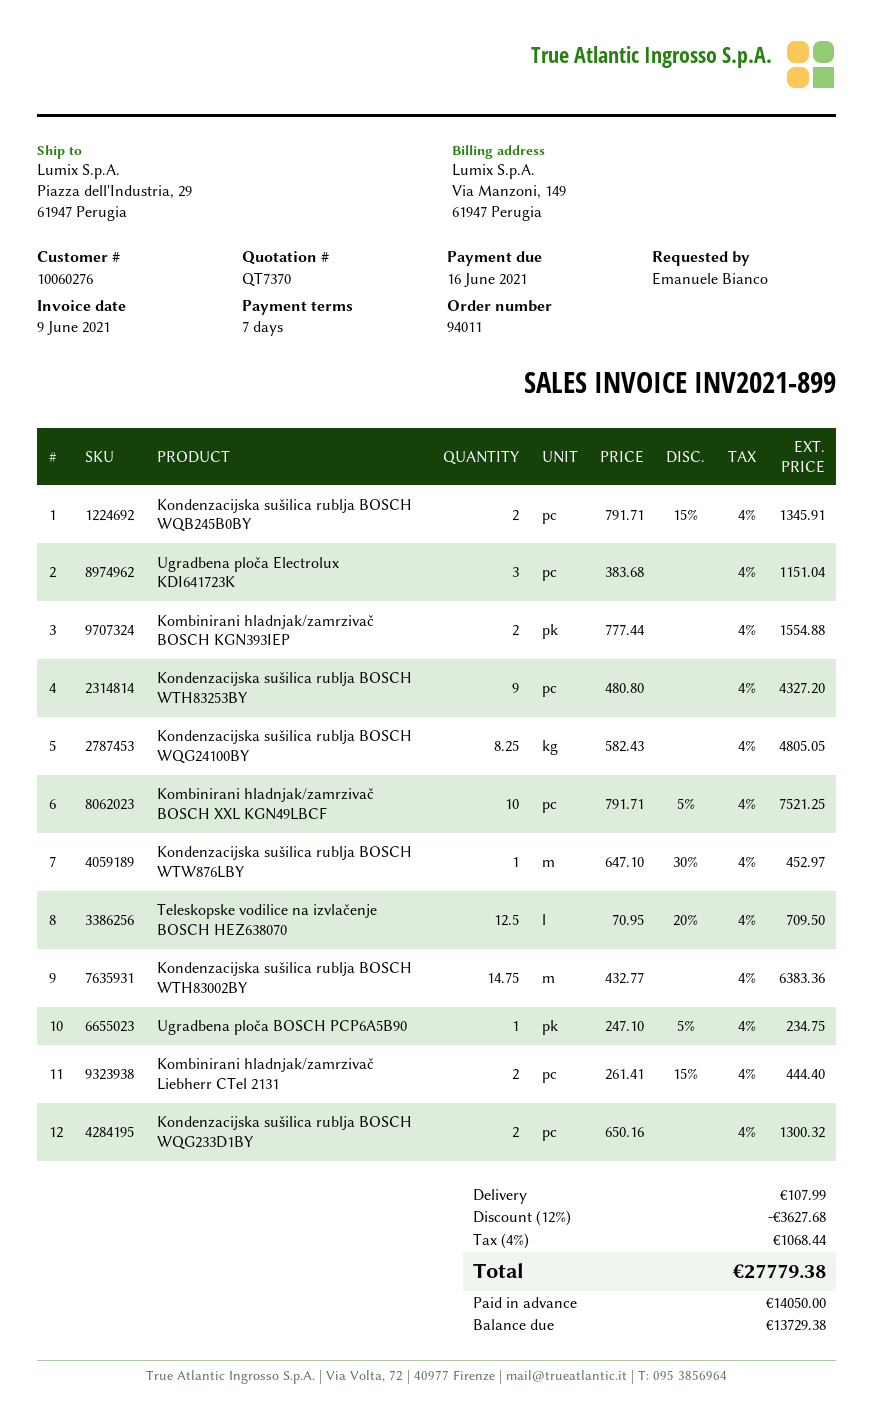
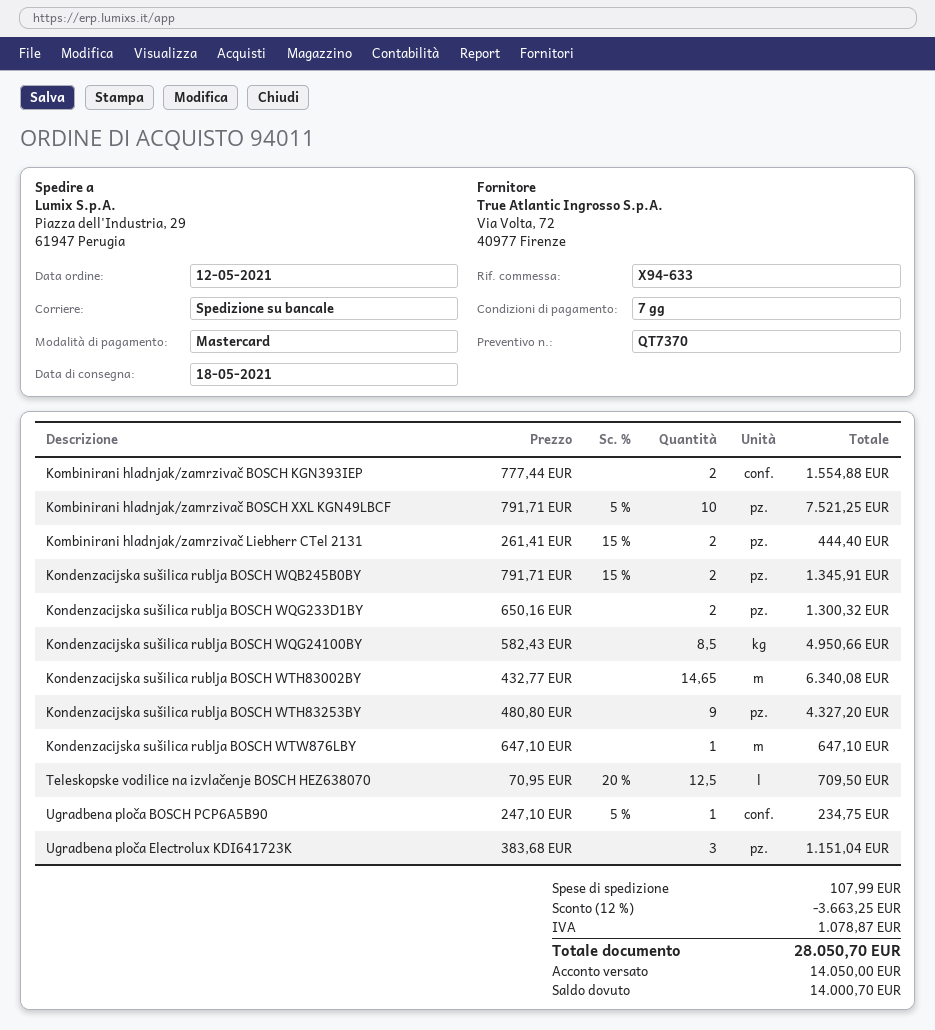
Kondenzacijska sušilica rublja BOSCH WQG24100BY: 8.25 x 582.43 = 4805.05 -> 8.5 x 582.43 = 4950.66
Kondenzacijska sušilica rublja BOSCH WTW876LBY: 1 x 647.10 - 30% = 452.97 -> 1 x 647.10 = 647.10
Kondenzacijska sušilica rublja BOSCH WTH83002BY: 14.75 x 432.77 = 6383.36 -> 14.65 x 432.77 = 6340.08
discount: 12% = 3627.68 -> 12% = 3663.25
tax: 1068.44 -> 1078.87
total: 27779.38 -> 28050.70
balance: 13729.38 -> 14000.70

